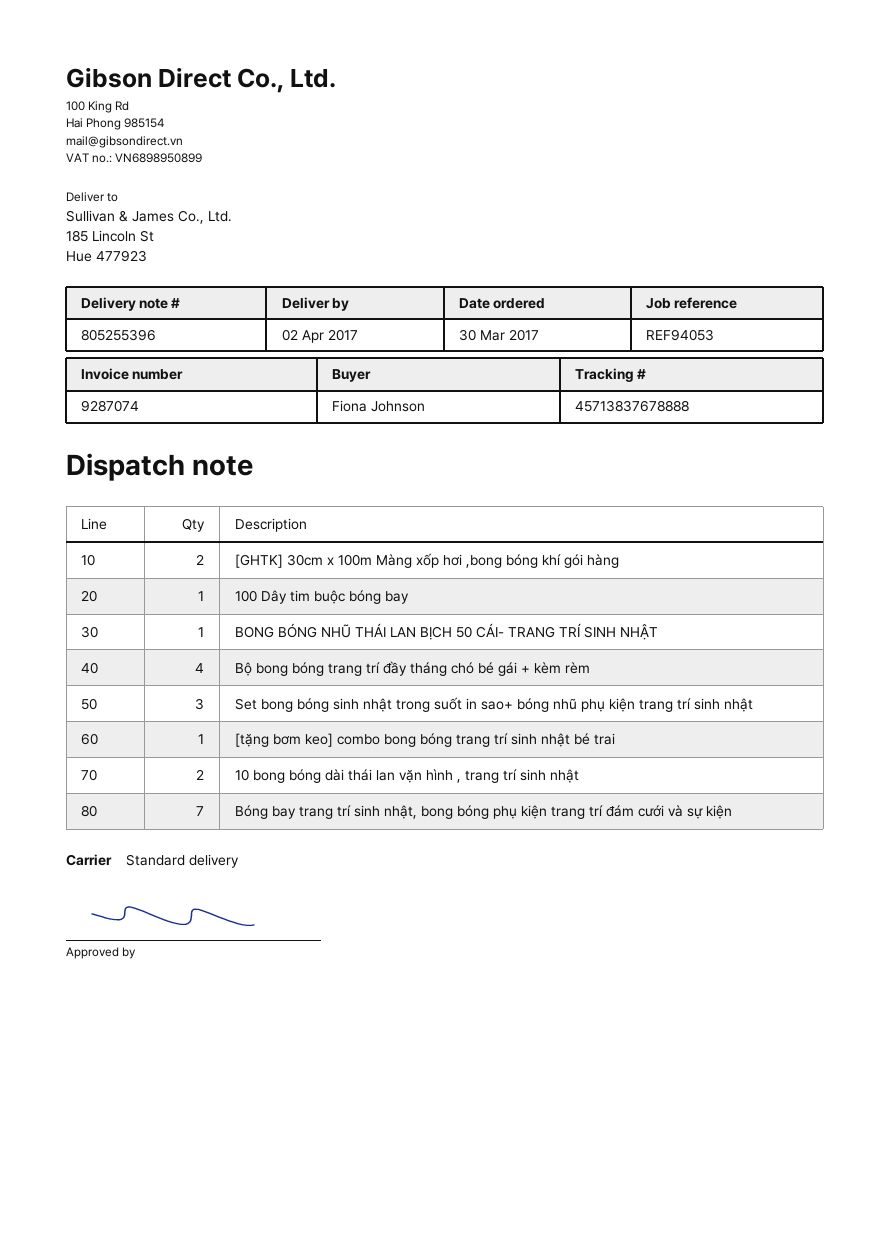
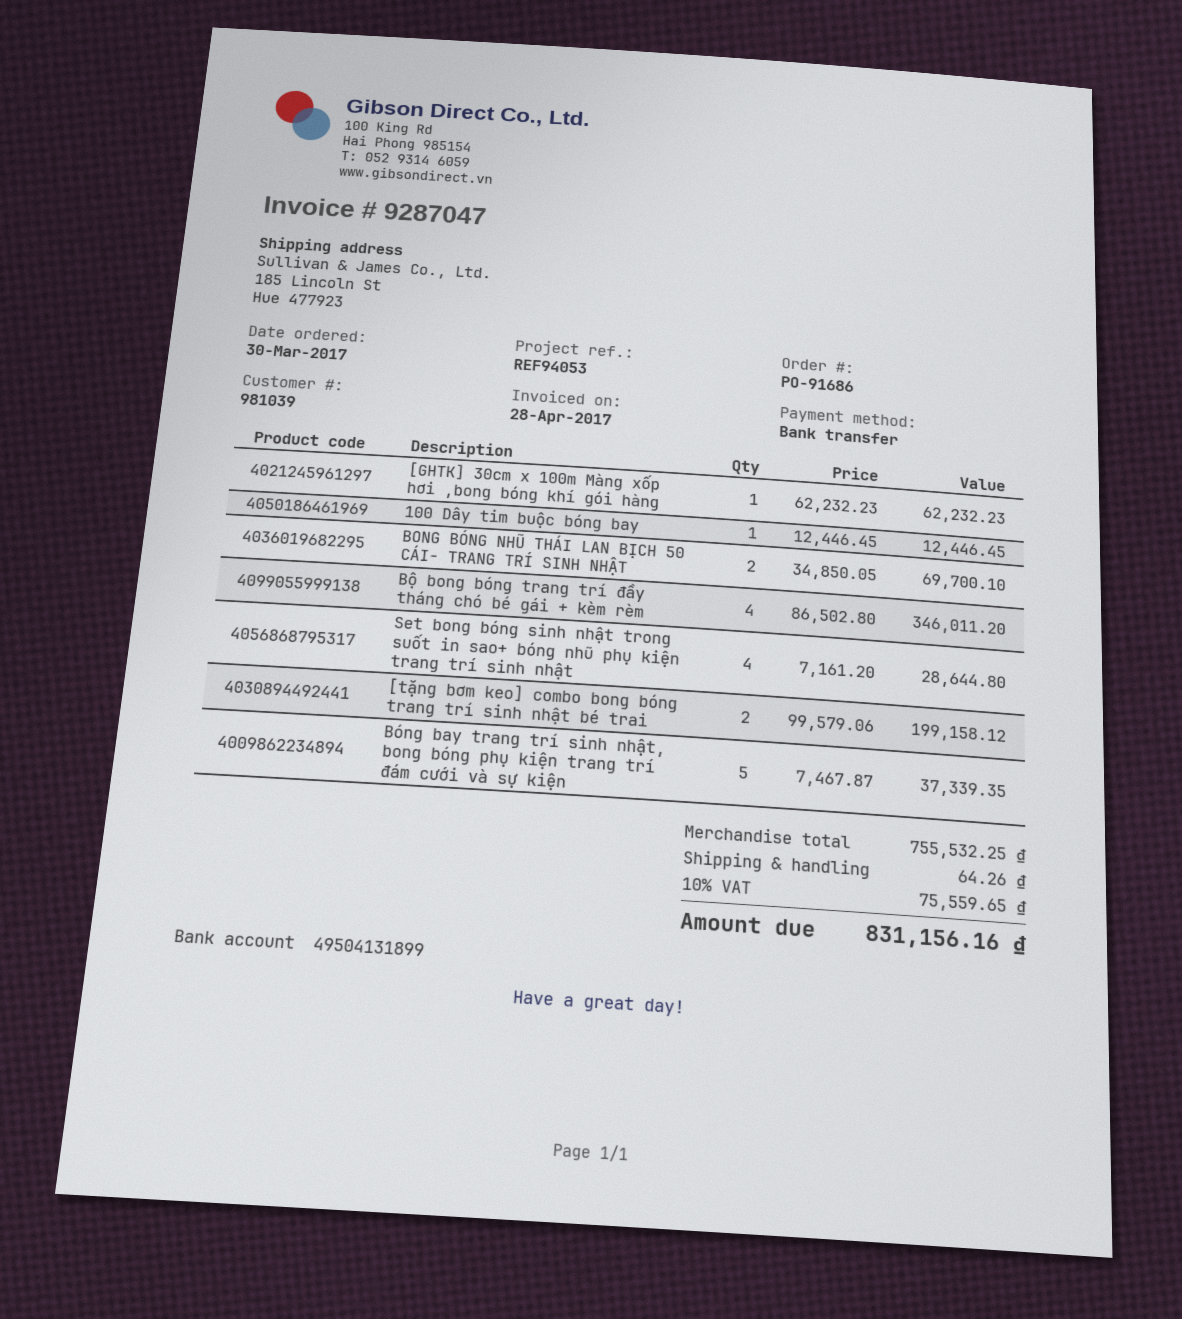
invoice number: 9287074 -> 9287047
[GHTK] 30cm x 100m Màng xốp hơi ,bong bóng khí gói hàng: 2 -> 1
BONG BÓNG NHŨ THÁI LAN BỊCH 50 CÁI- TRANG TRÍ SINH NHẬT: 1 -> 2
Set bong bóng sinh nhật trong suốt in sao+ bóng nhũ phụ kiện trang trí sinh nhật: 3 -> 4
[tặng bơm keo] combo bong bóng trang trí sinh nhật bé trai: 1 -> 2
10 bong bóng dài thái lan vặn hình , trang trí sinh nhật: 2 -> none
Bóng bay trang trí sinh nhật, bong bóng phụ kiện trang trí đám cưới và sự kiện: 7 -> 5

